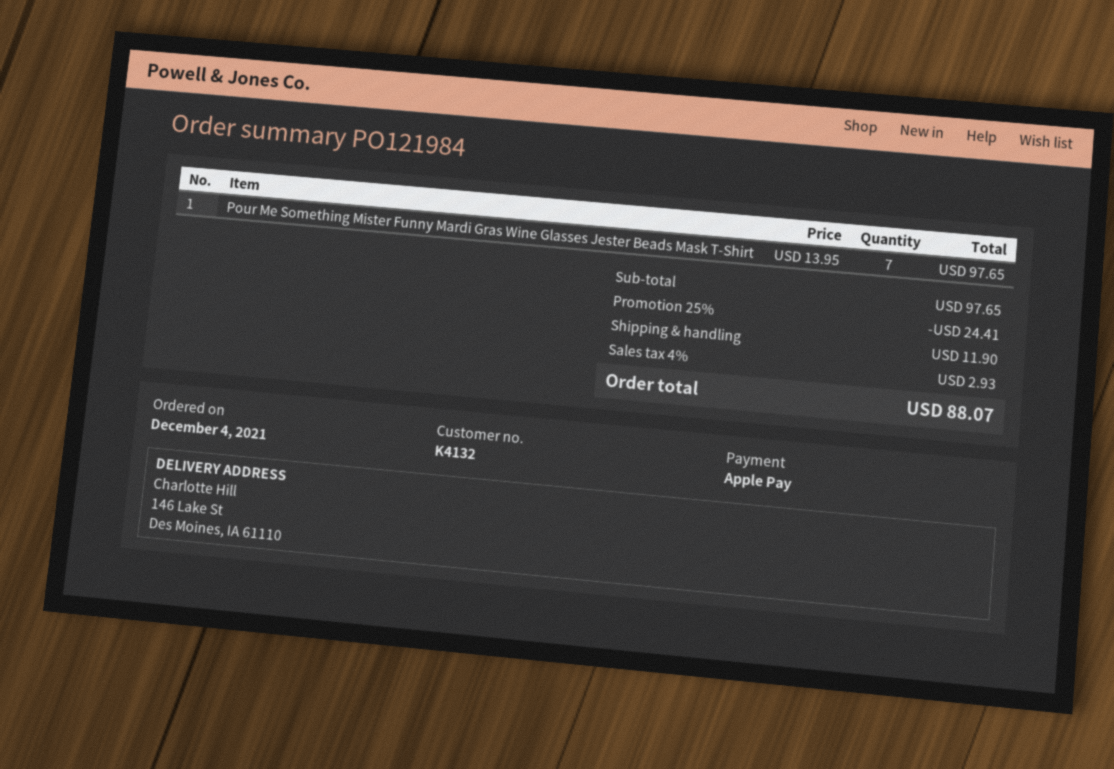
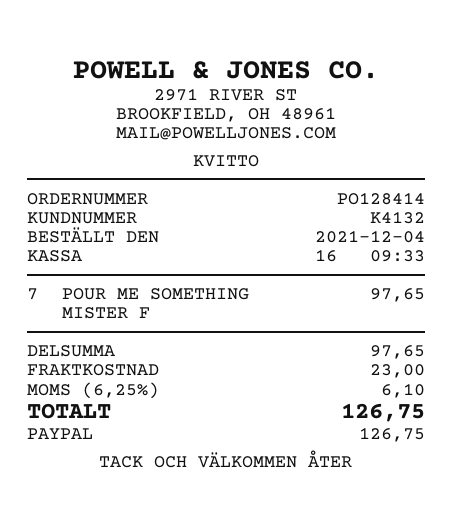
order number: PO121984 -> PO128414
payment method: Apple Pay -> PayPal
discount: 25% = 24.41 -> none
shipping: 11.90 -> 23.00
tax: 4% = 2.93 -> 6.25% = 6.10
total: 88.07 -> 126.75

